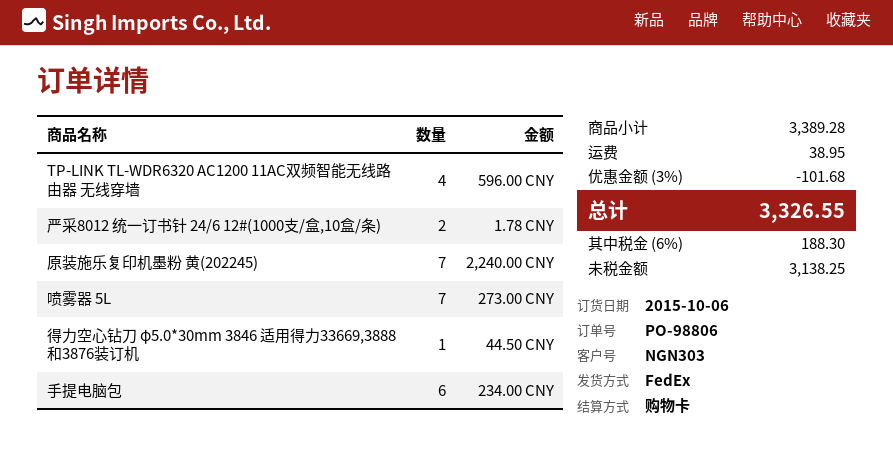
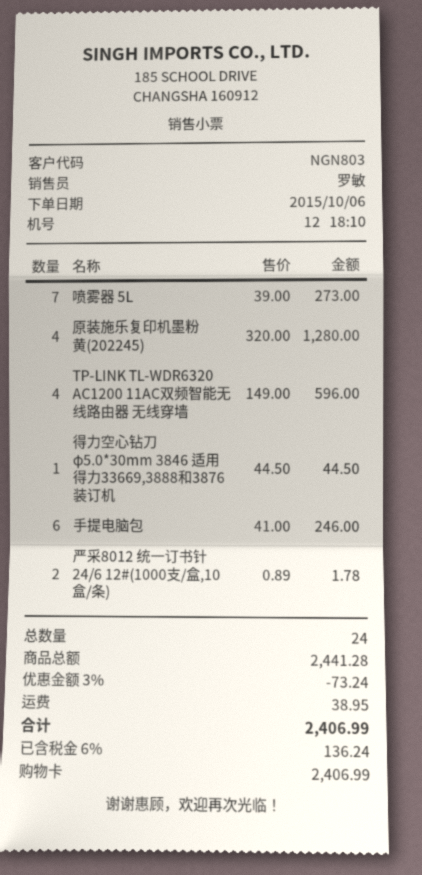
customer number: NGN303 -> NGN803
原装施乐复印机墨粉 黄(202245): 7 for 2240.00 -> 4 for 1280.00
手提电脑包: 6 for 234.00 -> 6 for 246.00
subtotal: 3389.28 -> 2441.28
discount: 3% = 101.68 -> 3% = 73.24
tax: 6% = 188.30 -> 6% = 136.24
total: 3326.55 -> 2406.99

